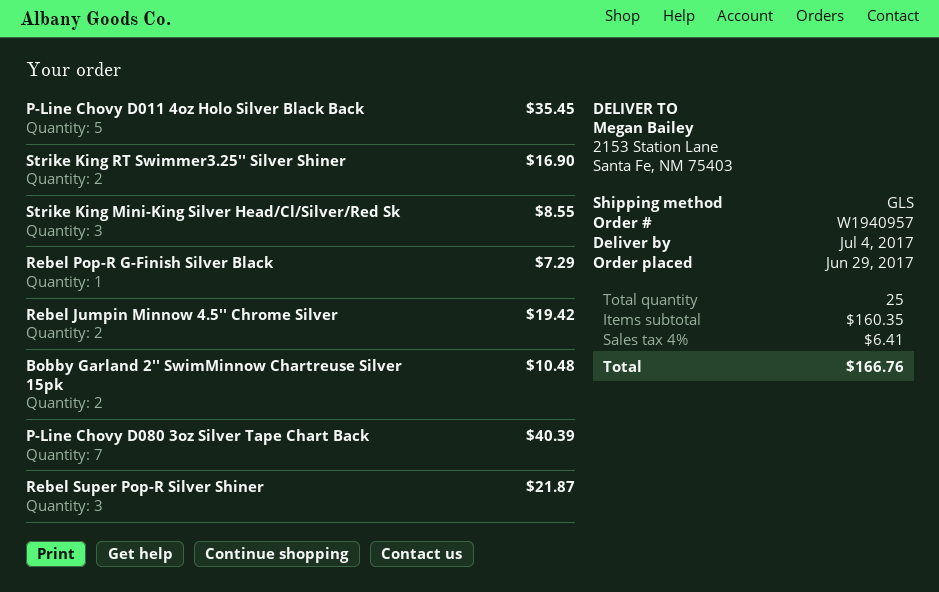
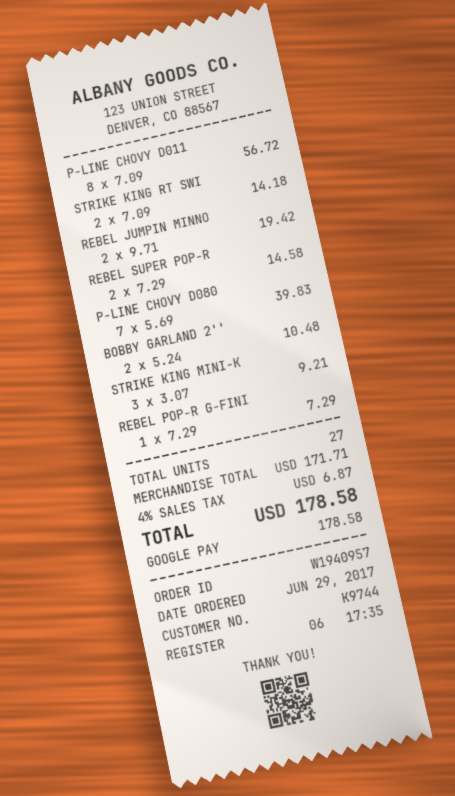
P-Line Chovy D011 4oz Holo Silver Black Back: 5 for 35.45 -> 8 for 56.72
Strike King RT Swimmer3.25'' Silver Shiner: 2 for 16.90 -> 2 for 14.18
Strike King Mini-King Silver Head/Cl/Silver/Red Sk: 3 for 8.55 -> 3 for 9.21
P-Line Chovy D080 3oz Silver Tape Chart Back: 7 for 40.39 -> 7 for 39.83
Rebel Super Pop-R Silver Shiner: 3 for 21.87 -> 2 for 14.58
total quantity: 25 -> 27
subtotal: 160.35 -> 171.71
tax: 4% = 6.41 -> 4% = 6.87
total: 166.76 -> 178.58

